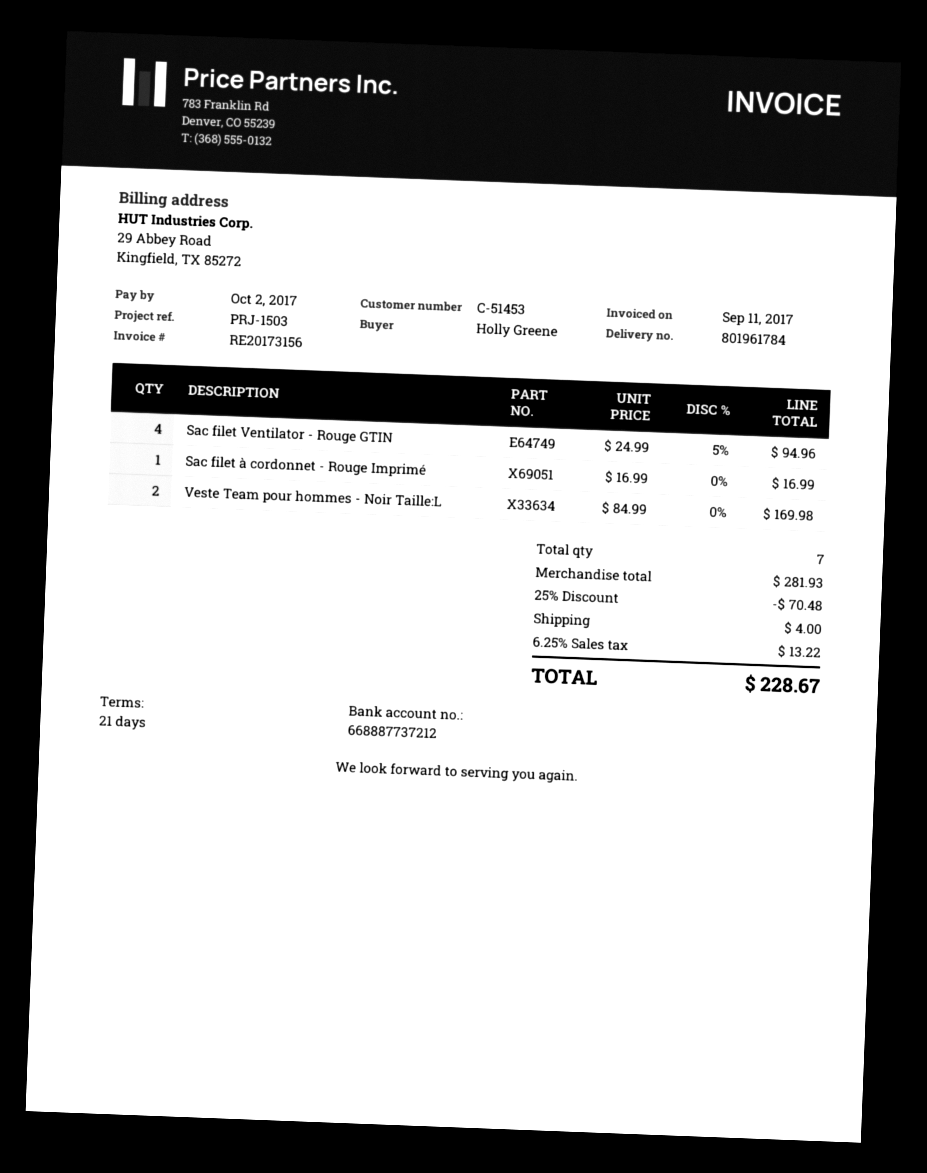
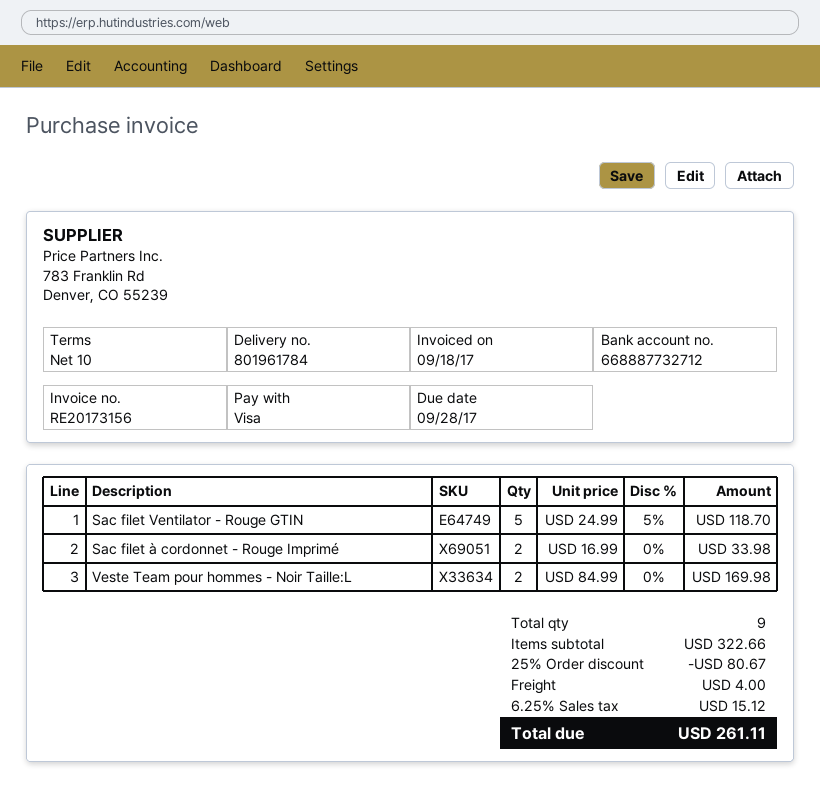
invoice date: 2017-09-11 -> 2017-09-18
payment terms: 21 days -> 10 days
due date: 2017-10-02 -> 2017-09-28
bank account: 668887737212 -> 668887732712
Sac filet Ventilator - Rouge GTIN: 4 x 24.99 - 5% = 94.96 -> 5 x 24.99 - 5% = 118.70
Sac filet à cordonnet - Rouge Imprimé: 1 x 16.99 = 16.99 -> 2 x 16.99 = 33.98
total quantity: 7 -> 9
subtotal: 281.93 -> 322.66
discount: 25% = 70.48 -> 25% = 80.67
tax: 6.25% = 13.22 -> 6.25% = 15.12
total: 228.67 -> 261.11

